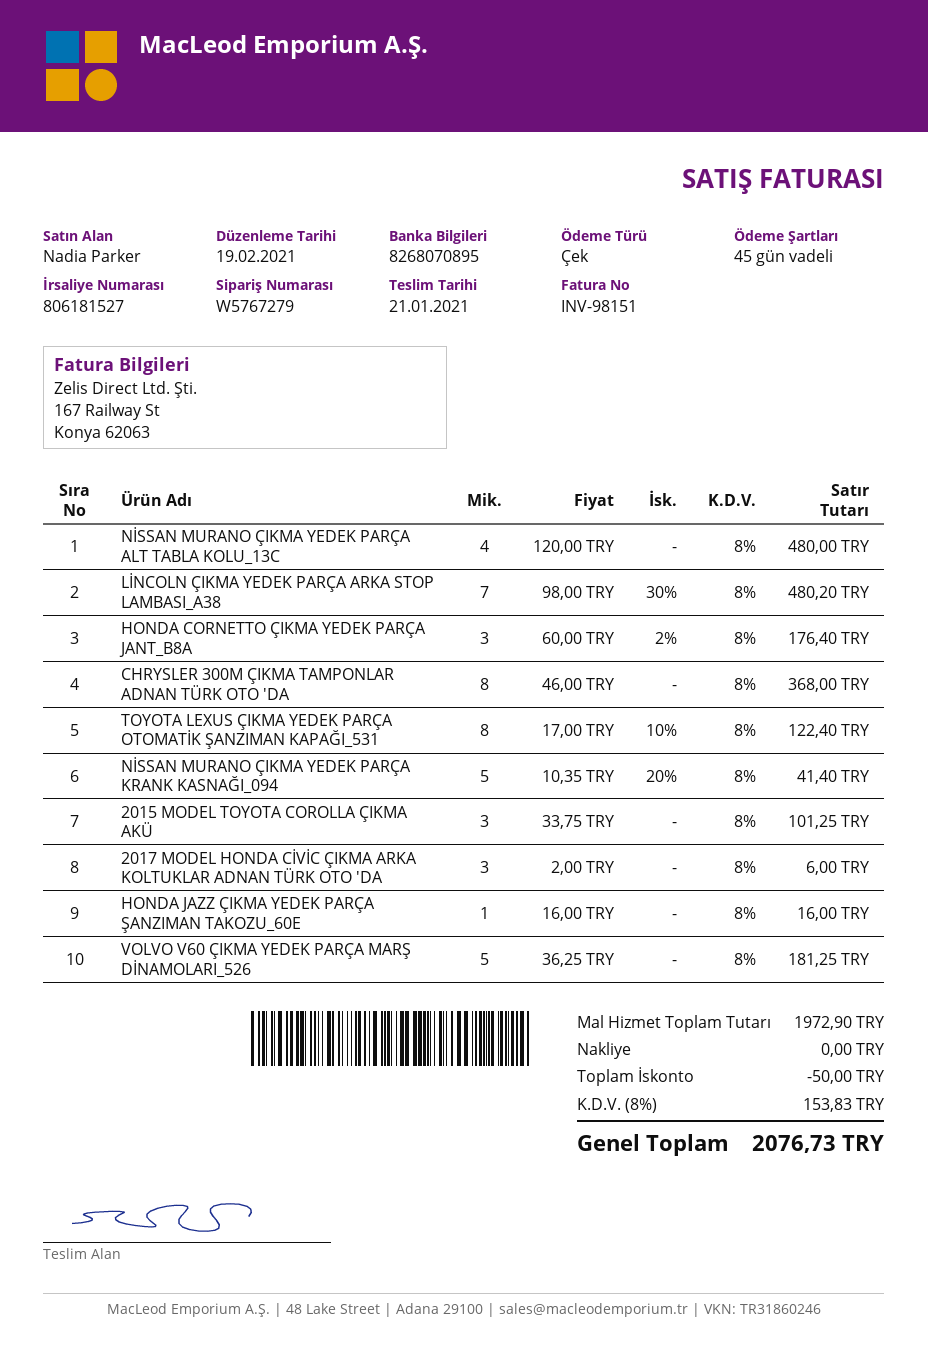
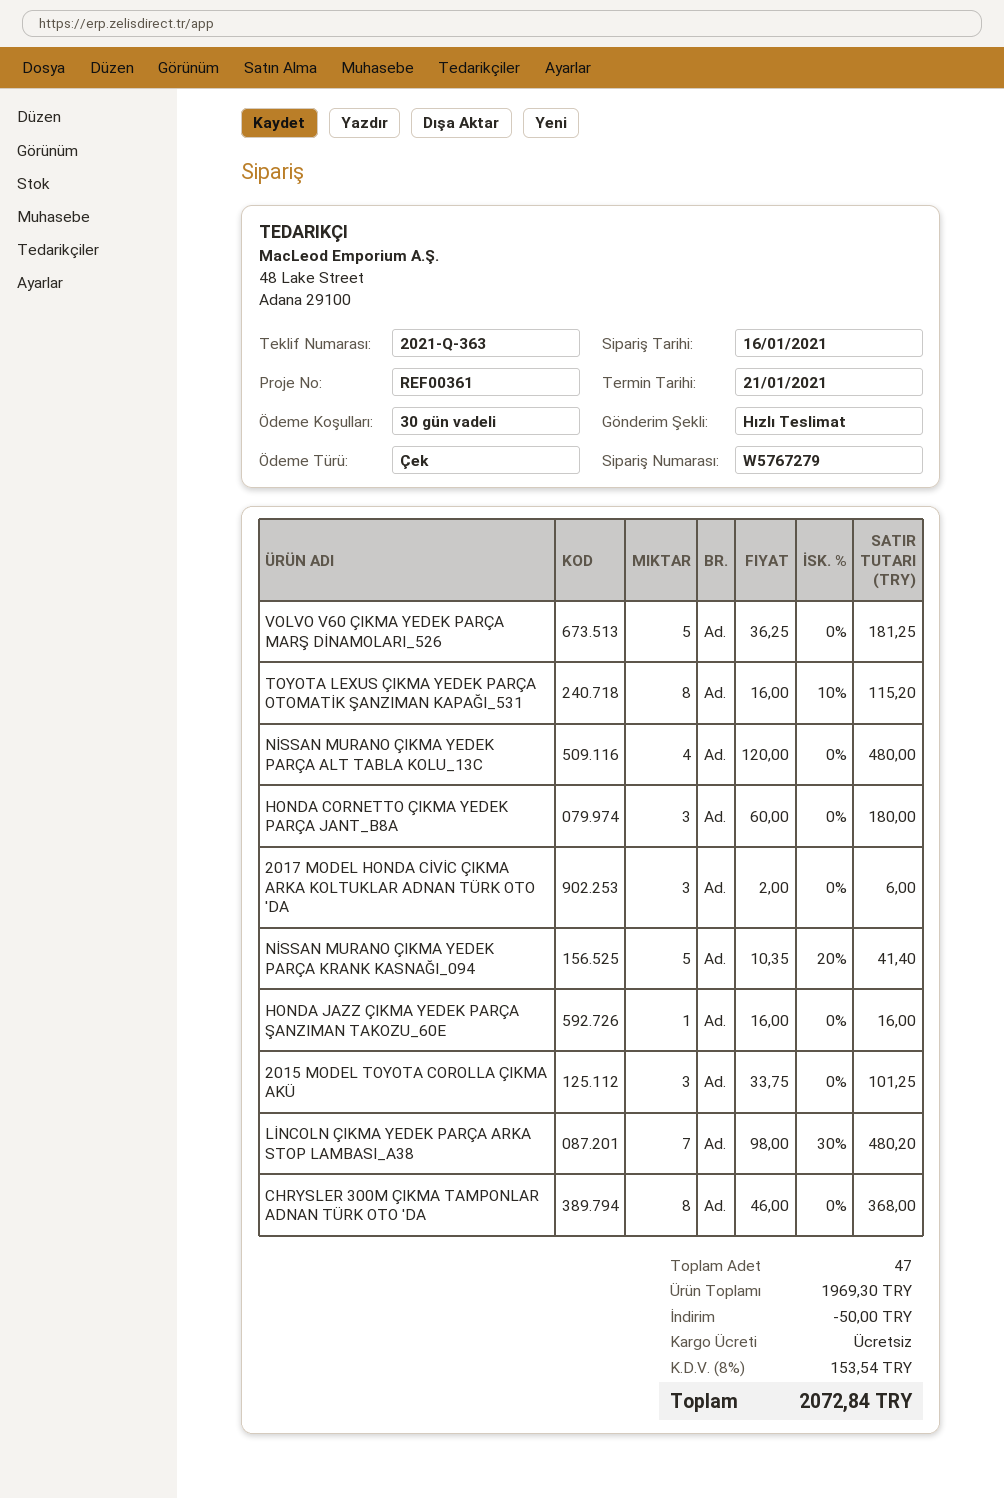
payment terms: 45 days -> 30 days
HONDA CORNETTO ÇIKMA YEDEK PARÇA JANT_B8A: 3 x 60.00 - 2% = 176.40 -> 3 x 60.00 = 180.00
TOYOTA LEXUS ÇIKMA YEDEK PARÇA OTOMATİK ŞANZIMAN KAPAĞI_531: 8 x 17.00 - 10% = 122.40 -> 8 x 16.00 - 10% = 115.20
subtotal: 1972.90 -> 1969.30
tax: 8% = 153.83 -> 8% = 153.54
total: 2076.73 -> 2072.84

